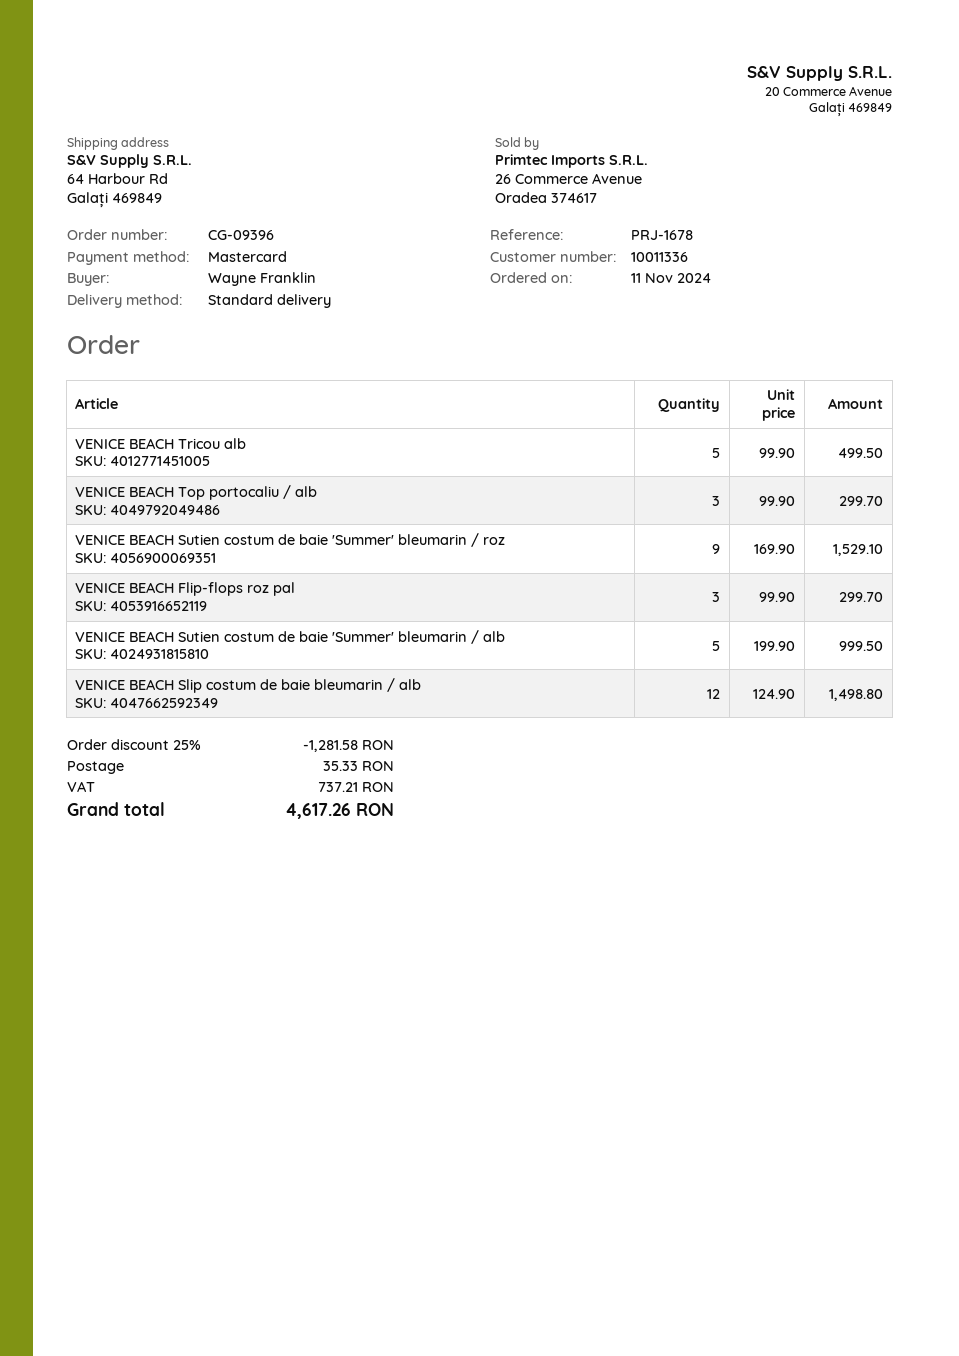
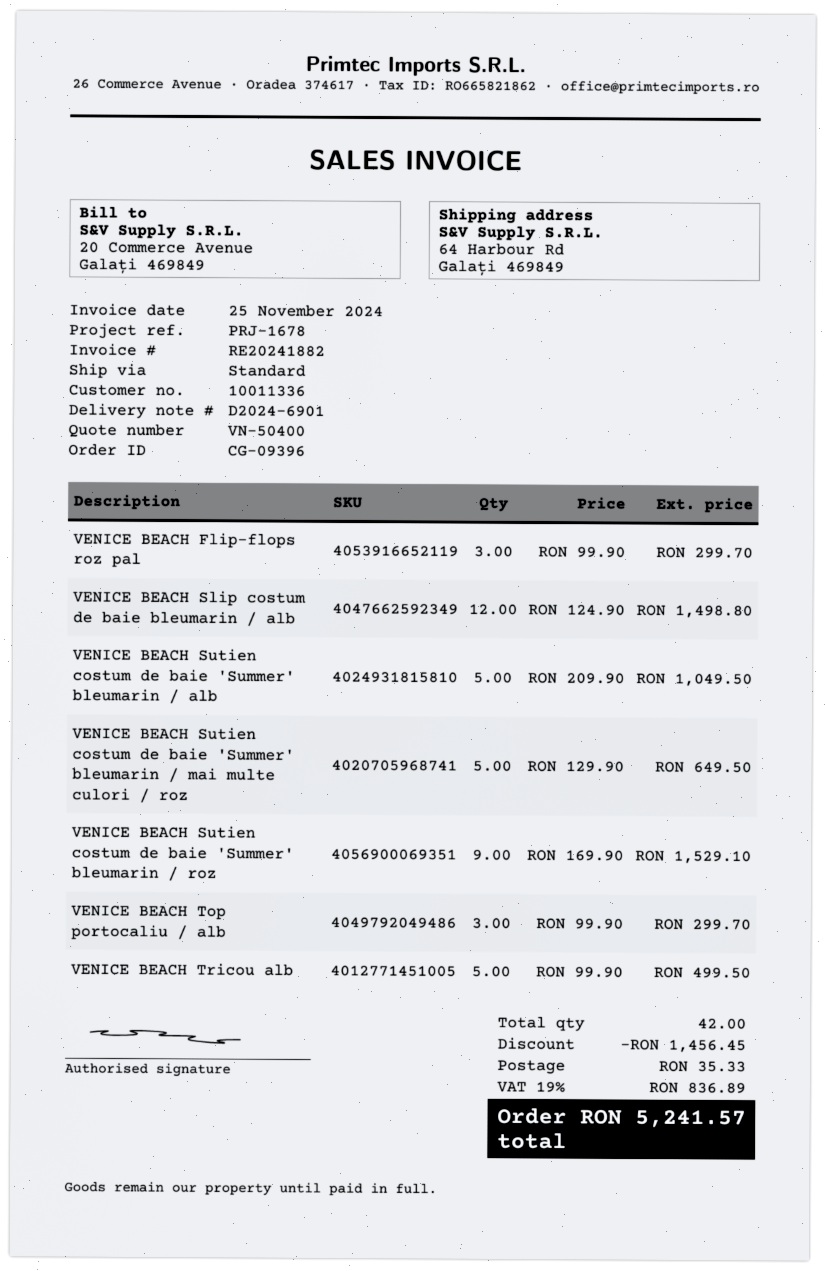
VENICE BEACH Sutien costum de baie 'Summer' bleumarin / alb: 5 x 199.90 = 999.50 -> 5 x 209.90 = 1049.50
VENICE BEACH Sutien costum de baie 'Summer' bleumarin / mai multe culori / roz: none -> 5 x 129.90 = 649.50
discount: 1281.58 -> 1456.45
tax: 737.21 -> 836.89
total: 4617.26 -> 5241.57

